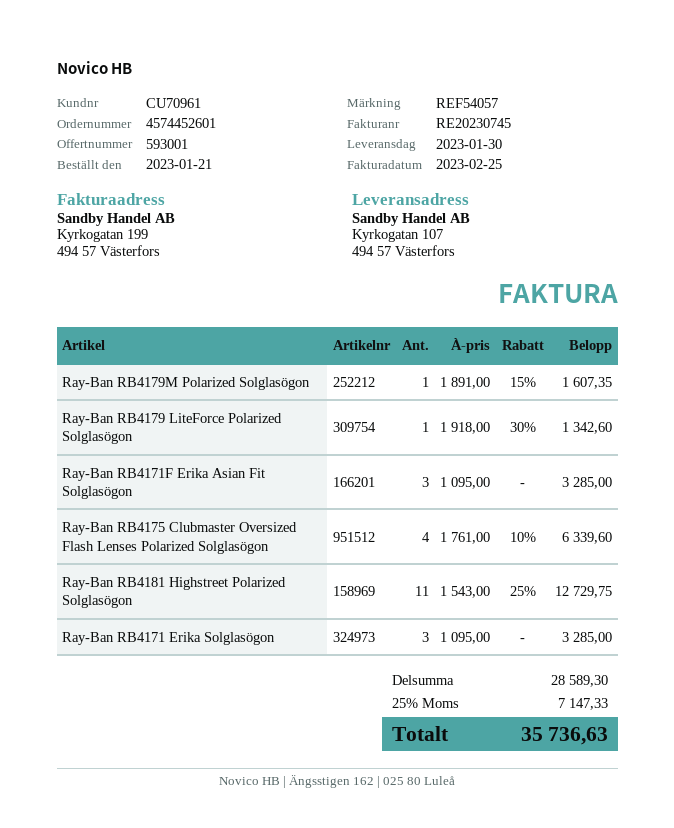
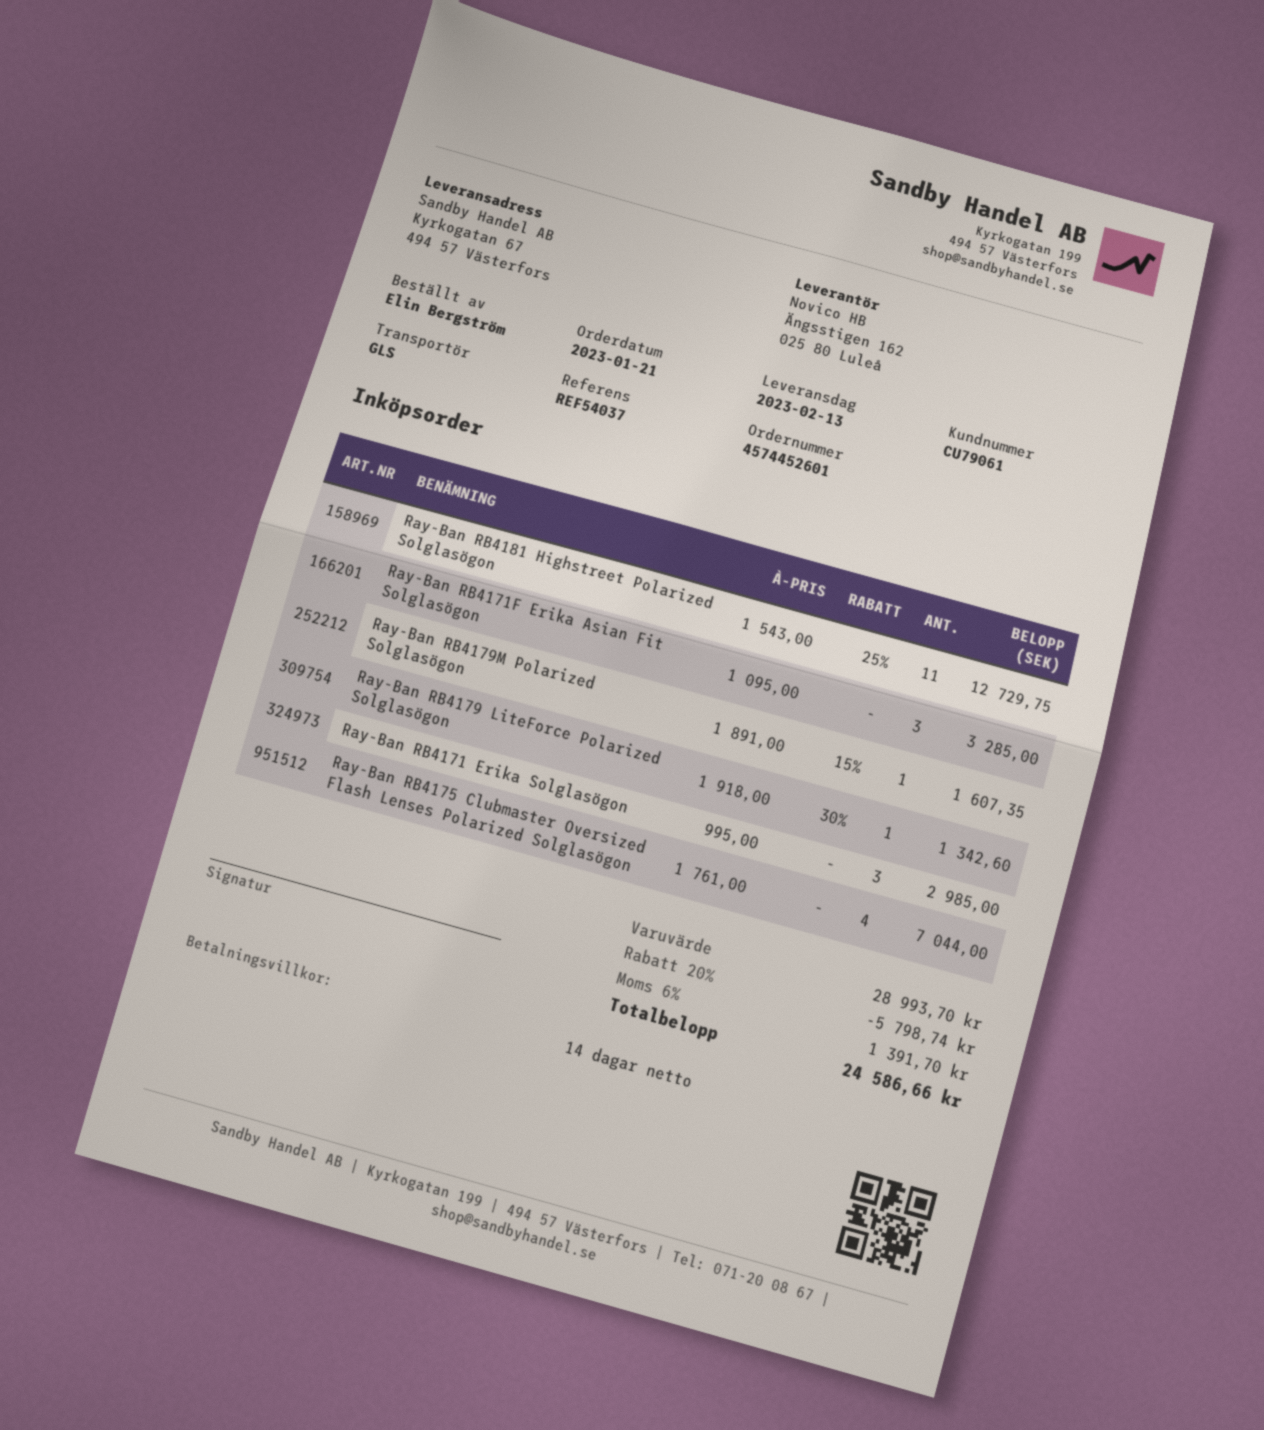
delivery date: 2023-01-30 -> 2023-02-13
customer number: CU70961 -> CU79061
reference: REF54057 -> REF54037
ship to: Kyrkogatan 107, 494 57 Västerfors -> Kyrkogatan 67, 494 57 Västerfors
Ray-Ban RB4175 Clubmaster Oversized Flash Lenses Polarized Solglasögon: 4 x 1761.00 - 10% = 6339.60 -> 4 x 1761.00 = 7044.00
Ray-Ban RB4171 Erika Solglasögon: 3 x 1095.00 = 3285.00 -> 3 x 995.00 = 2985.00
subtotal: 28589.30 -> 28993.70
discount: none -> 20% = 5798.74
tax: 25% = 7147.33 -> 6% = 1391.70
total: 35736.63 -> 24586.66

